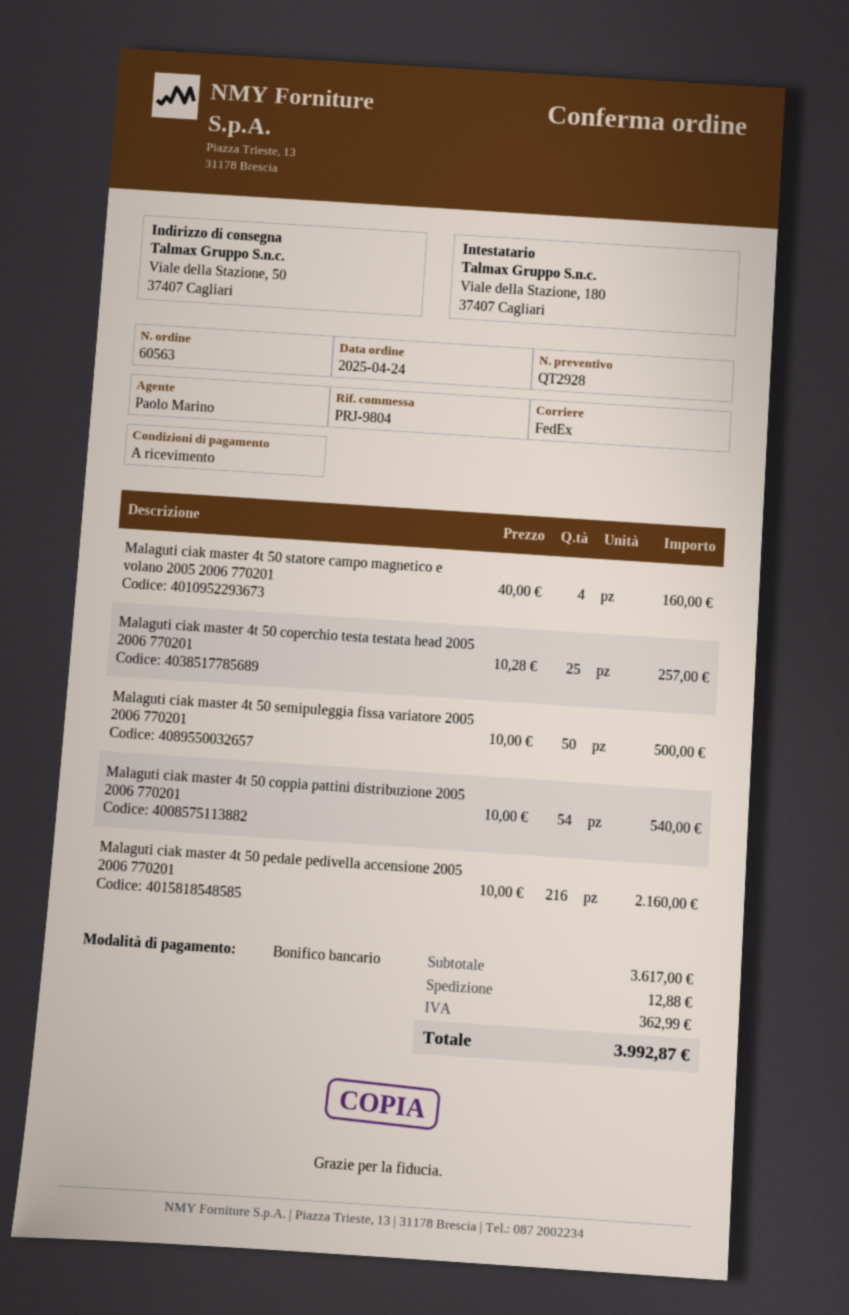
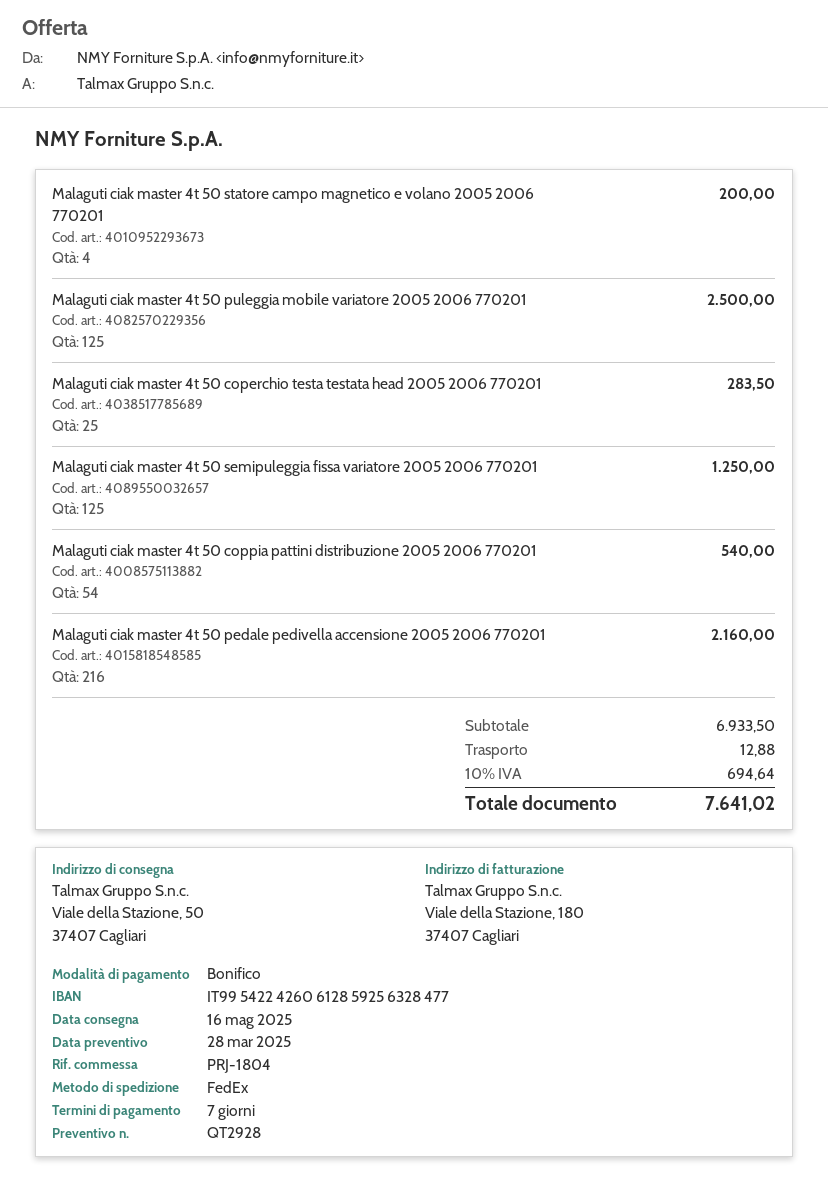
payment terms: on receipt -> 7 days
reference: PRJ-9804 -> PRJ-1804
Malaguti ciak master 4t 50 statore campo magnetico e volano 2005 2006 770201: 4 for 160.00 -> 4 for 200.00
Malaguti ciak master 4t 50 coperchio testa testata head 2005 2006 770201: 25 for 257.00 -> 25 for 283.50
Malaguti ciak master 4t 50 semipuleggia fissa variatore 2005 2006 770201: 50 for 500.00 -> 125 for 1250.00
Malaguti ciak master 4t 50 puleggia mobile variatore 2005 2006 770201: none -> 125 for 2500.00
subtotal: 3617.00 -> 6933.50
tax: 362.99 -> 694.64
total: 3992.87 -> 7641.02

